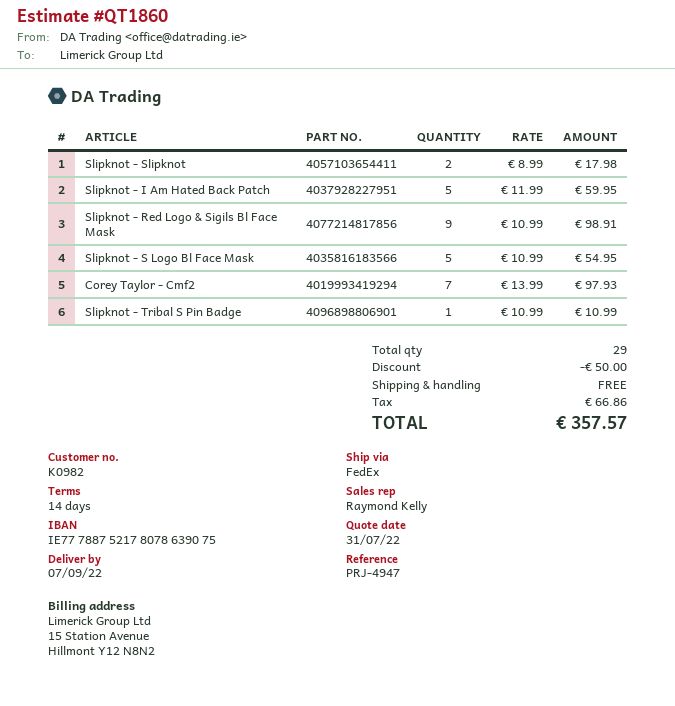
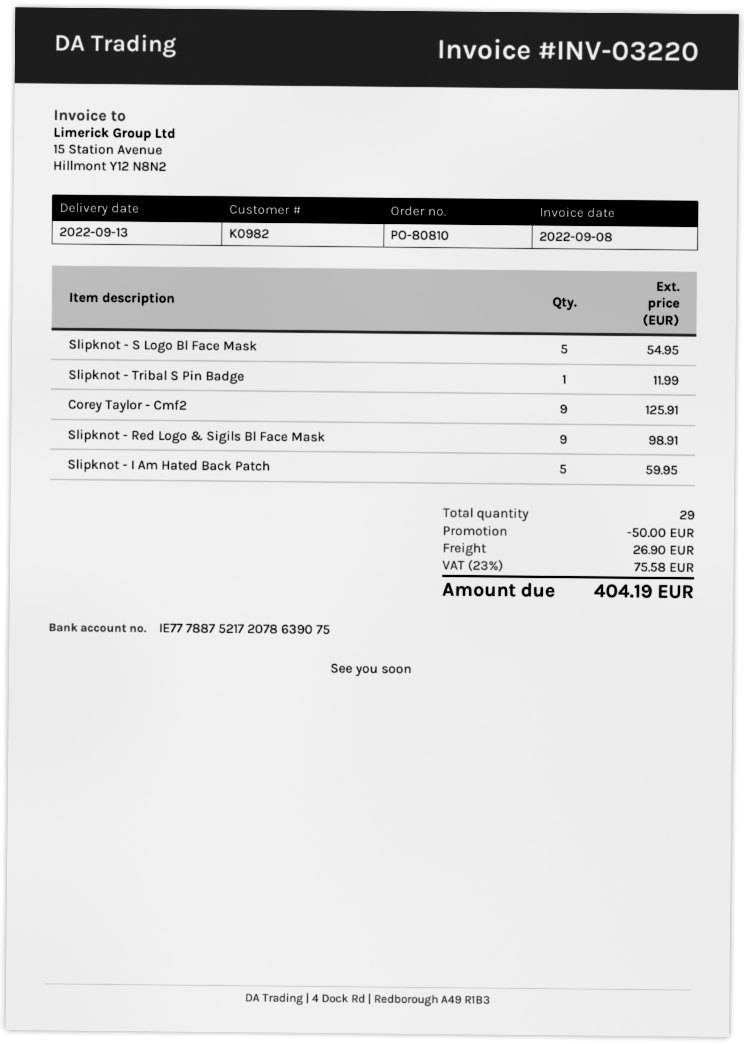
delivery date: 2022-09-07 -> 2022-09-13
bank account: IE77788752178078639075 -> IE77788752172078639075
Slipknot - Slipknot: 2 for 17.98 -> none
Corey Taylor - Cmf2: 7 for 97.93 -> 9 for 125.91
Slipknot - Tribal S Pin Badge: 1 for 10.99 -> 1 for 11.99
shipping: 0.00 -> 26.90
tax: 66.86 -> 75.58
total: 357.57 -> 404.19

